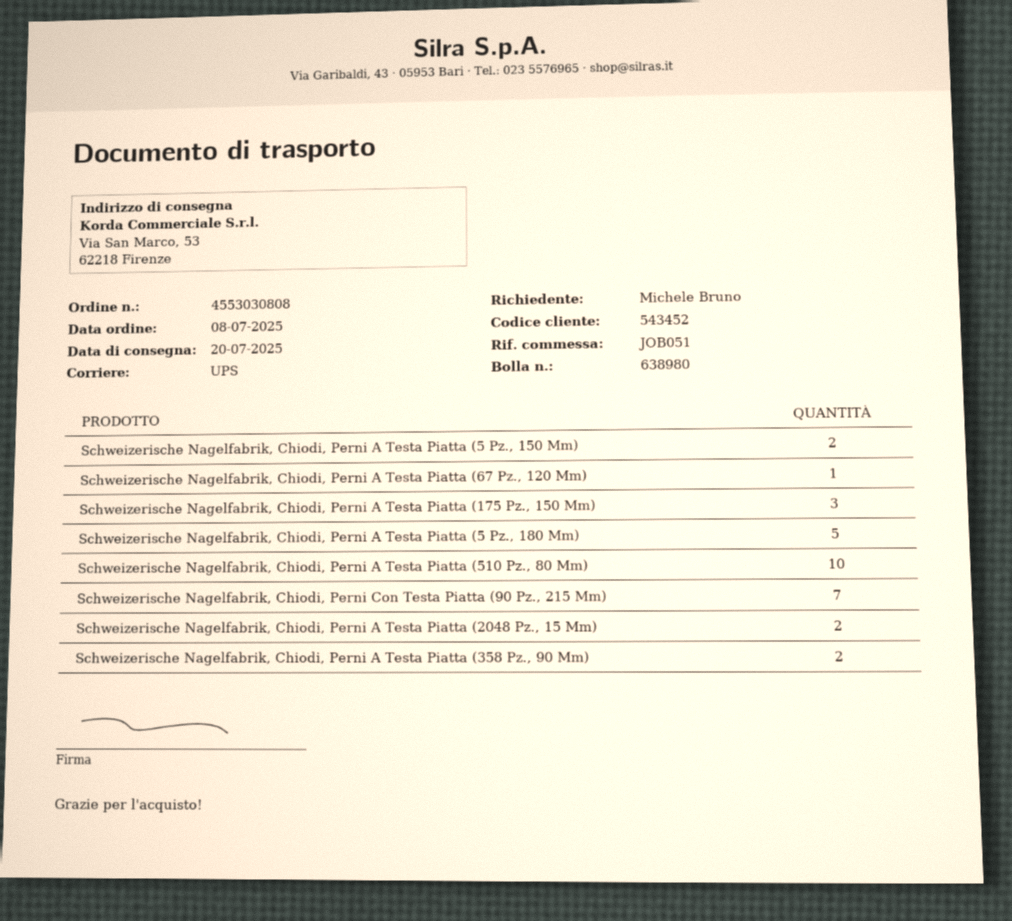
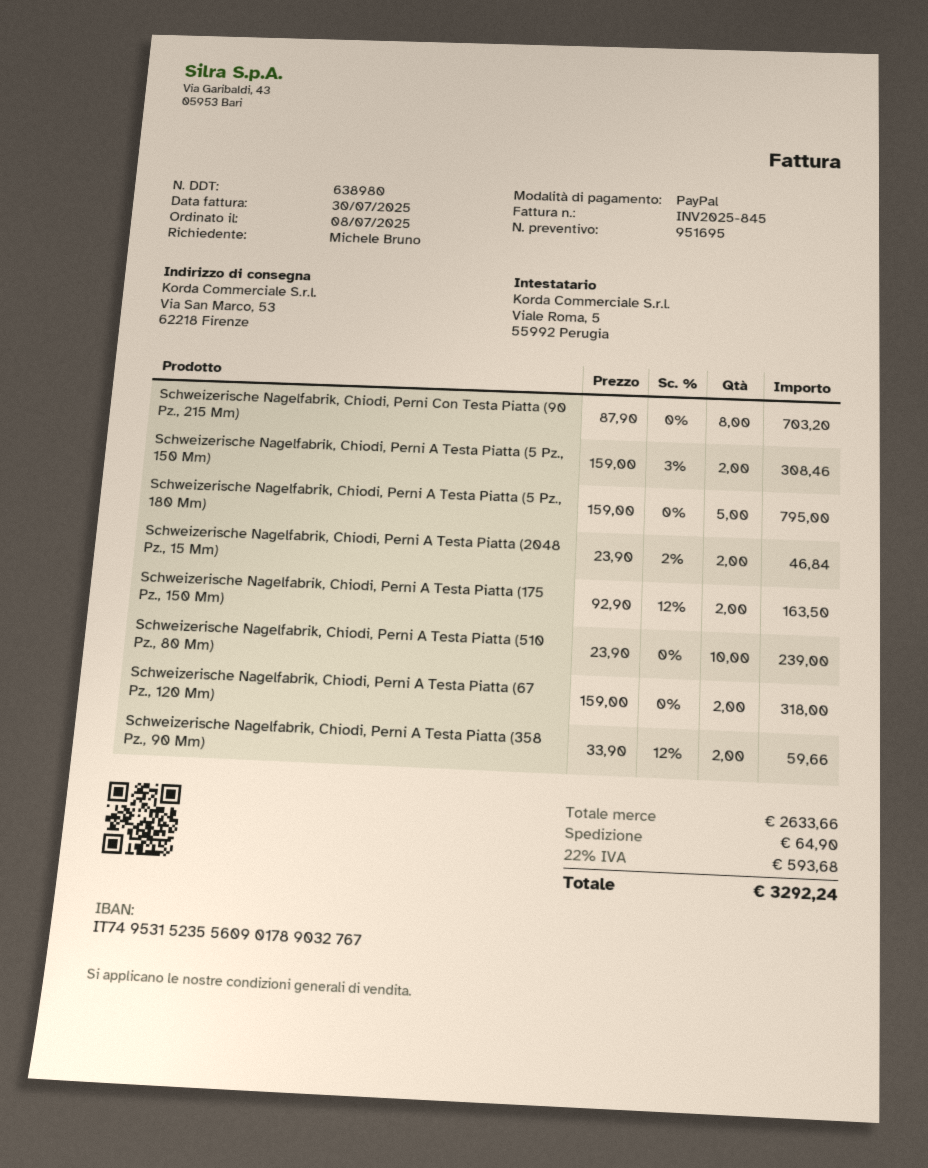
Schweizerische Nagelfabrik, Chiodi, Perni A Testa Piatta (67 Pz., 120 Mm): 1 -> 2
Schweizerische Nagelfabrik, Chiodi, Perni A Testa Piatta (175 Pz., 150 Mm): 3 -> 2
Schweizerische Nagelfabrik, Chiodi, Perni Con Testa Piatta (90 Pz., 215 Mm): 7 -> 8

